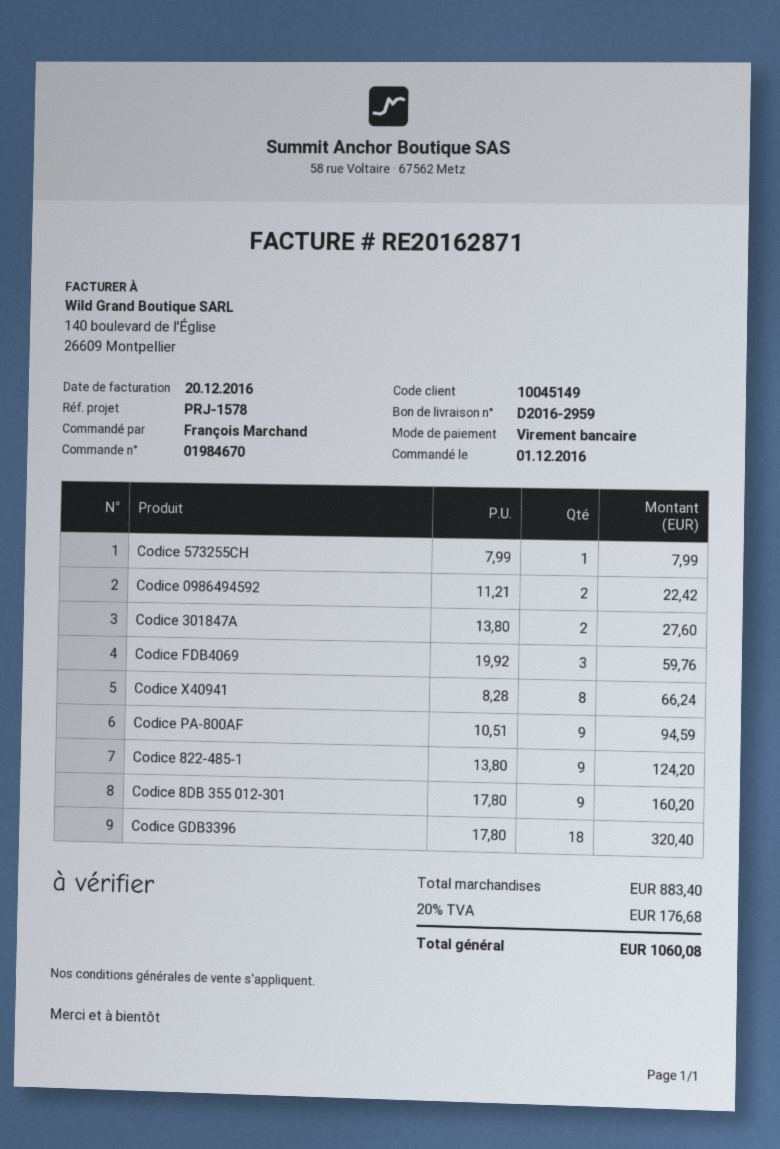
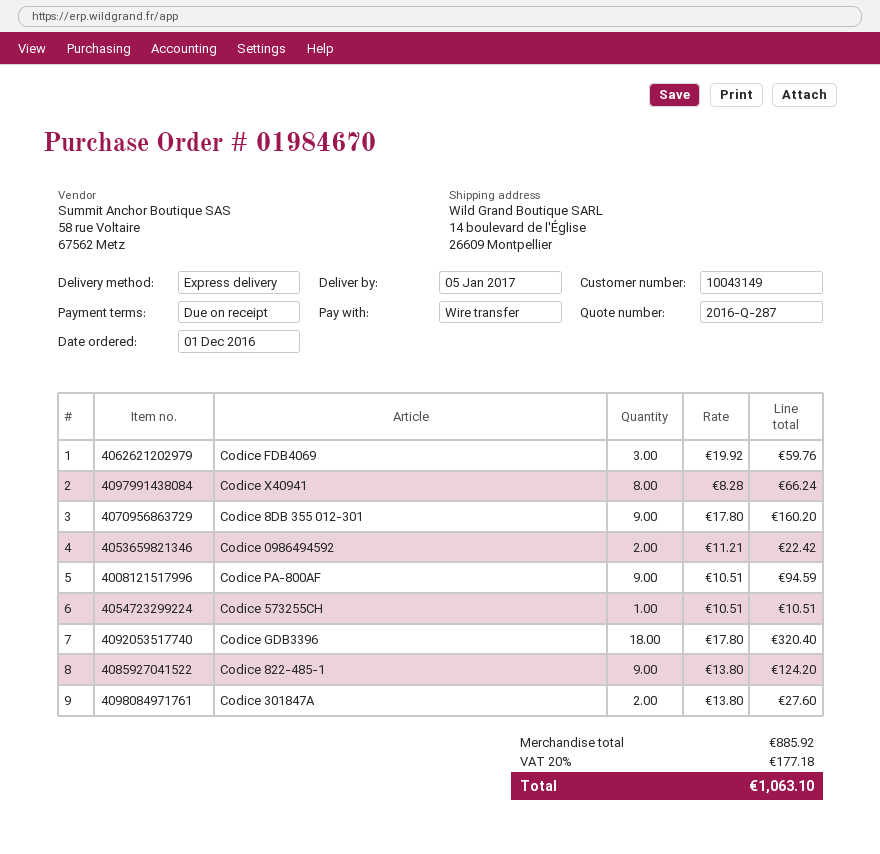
customer number: 10045149 -> 10043149
Codice 573255CH: 1 x 7.99 = 7.99 -> 1 x 10.51 = 10.51
subtotal: 883.40 -> 885.92
tax: 20% = 176.68 -> 20% = 177.18
total: 1060.08 -> 1063.10

